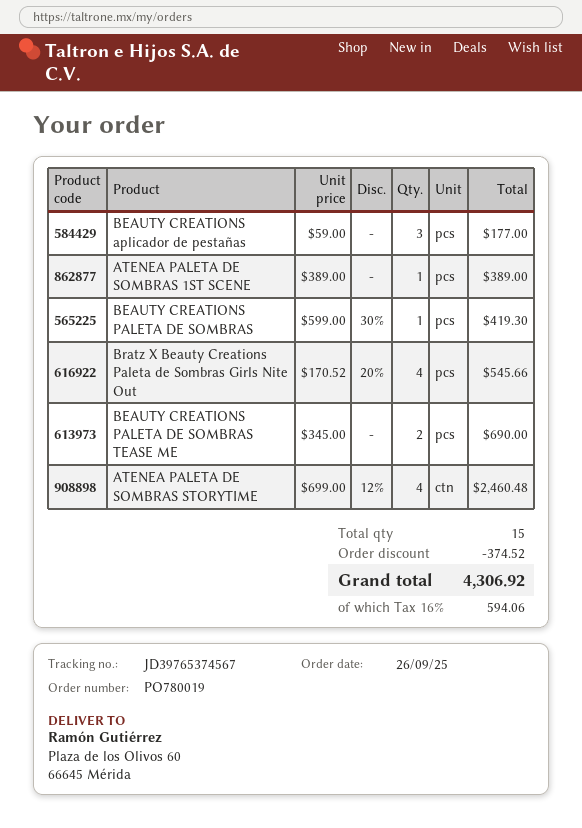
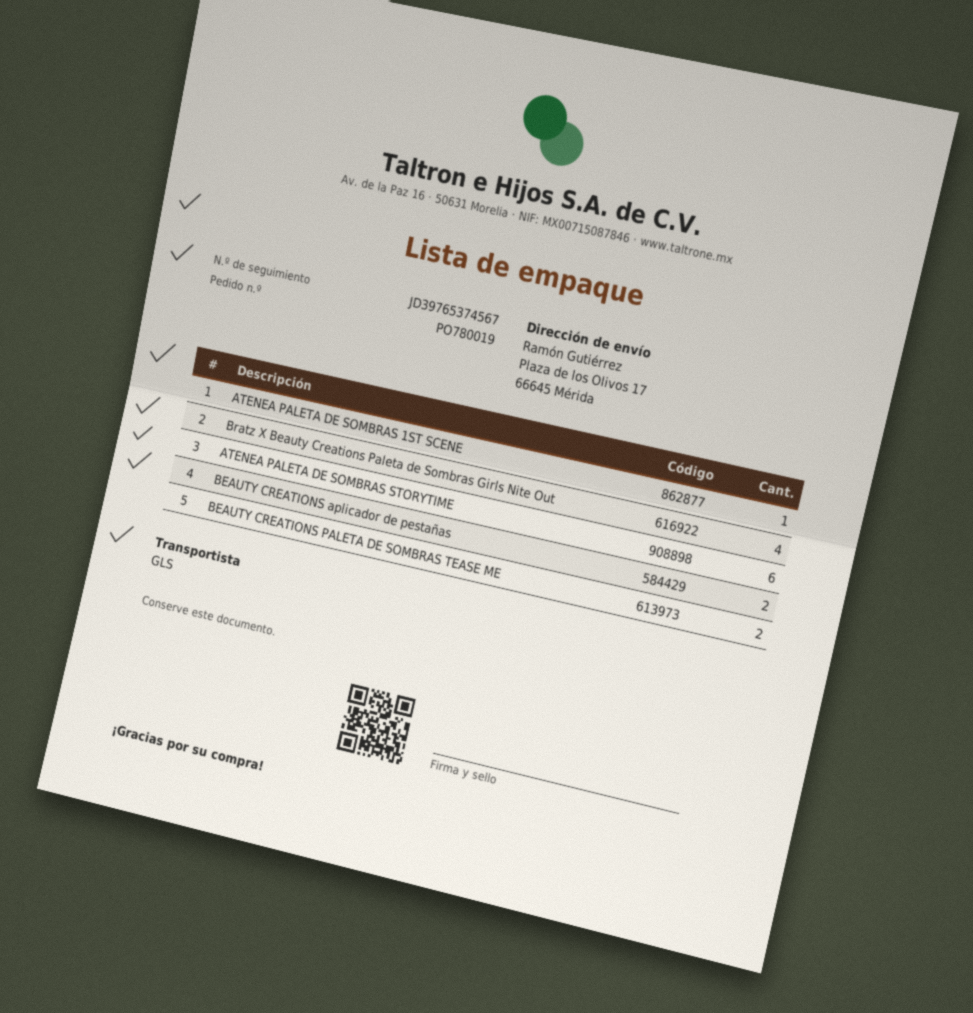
ship to: Plaza de los Olivos 60, 66645 Mérida -> Plaza de los Olivos 17, 66645 Mérida
BEAUTY CREATIONS aplicador de pestañas: 3 -> 2
BEAUTY CREATIONS PALETA DE SOMBRAS: 1 -> none
ATENEA PALETA DE SOMBRAS STORYTIME: 4 -> 6

